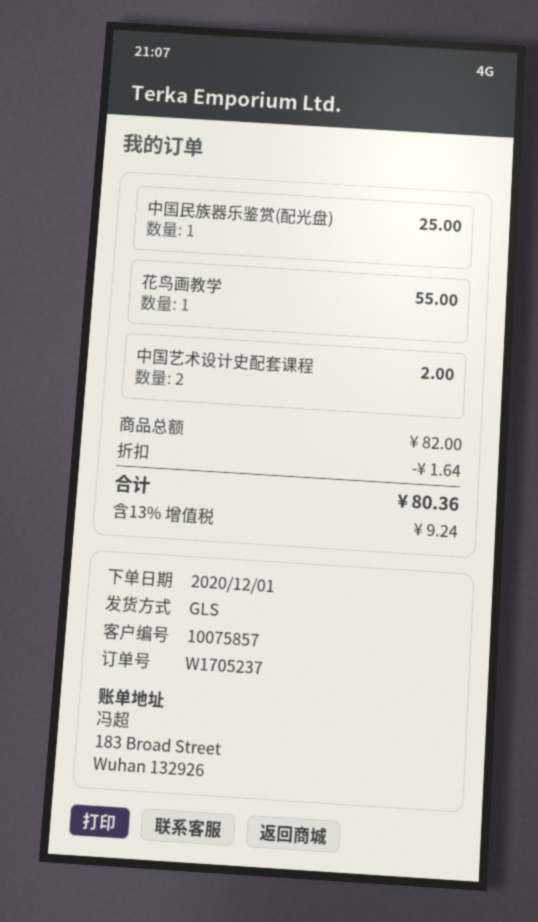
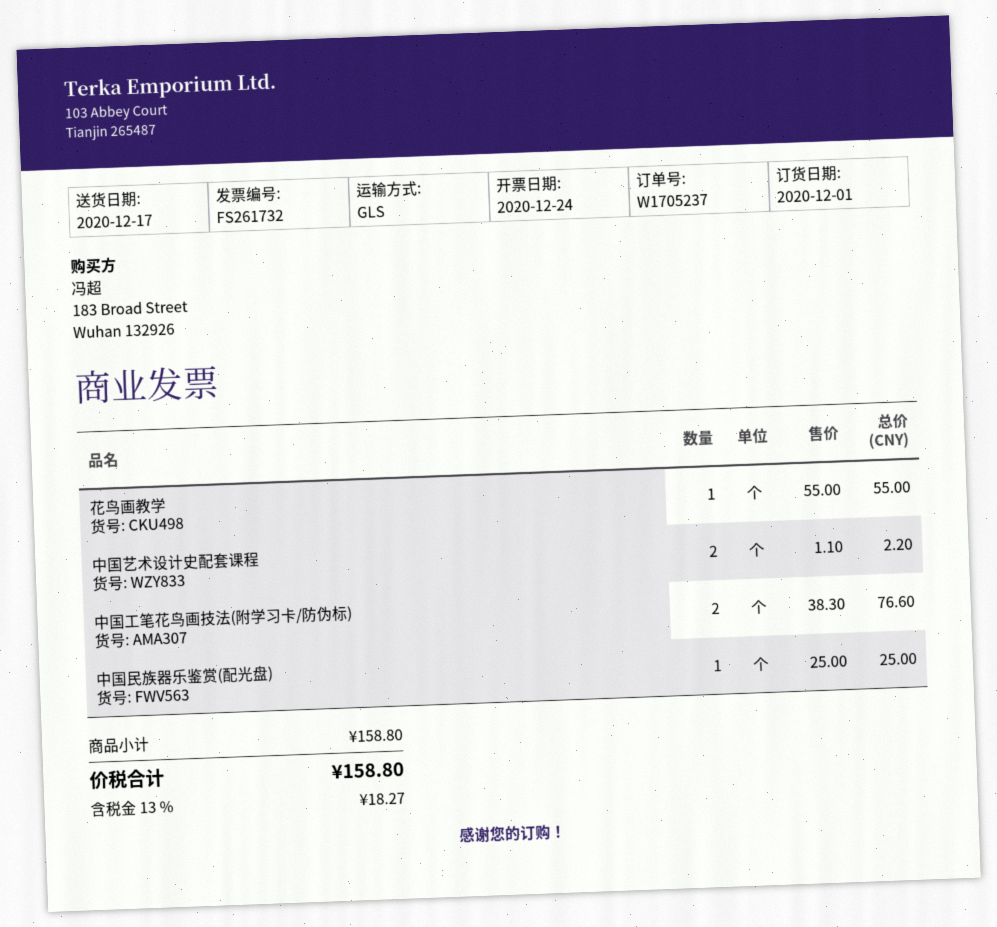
中国艺术设计史配套课程: 2 for 2.00 -> 2 for 2.20
中国工笔花鸟画技法(附学习卡/防伪标): none -> 2 for 76.60
subtotal: 82.00 -> 158.80
discount: 1.64 -> none
tax: 13% = 9.24 -> 13% = 18.27
total: 80.36 -> 158.80

